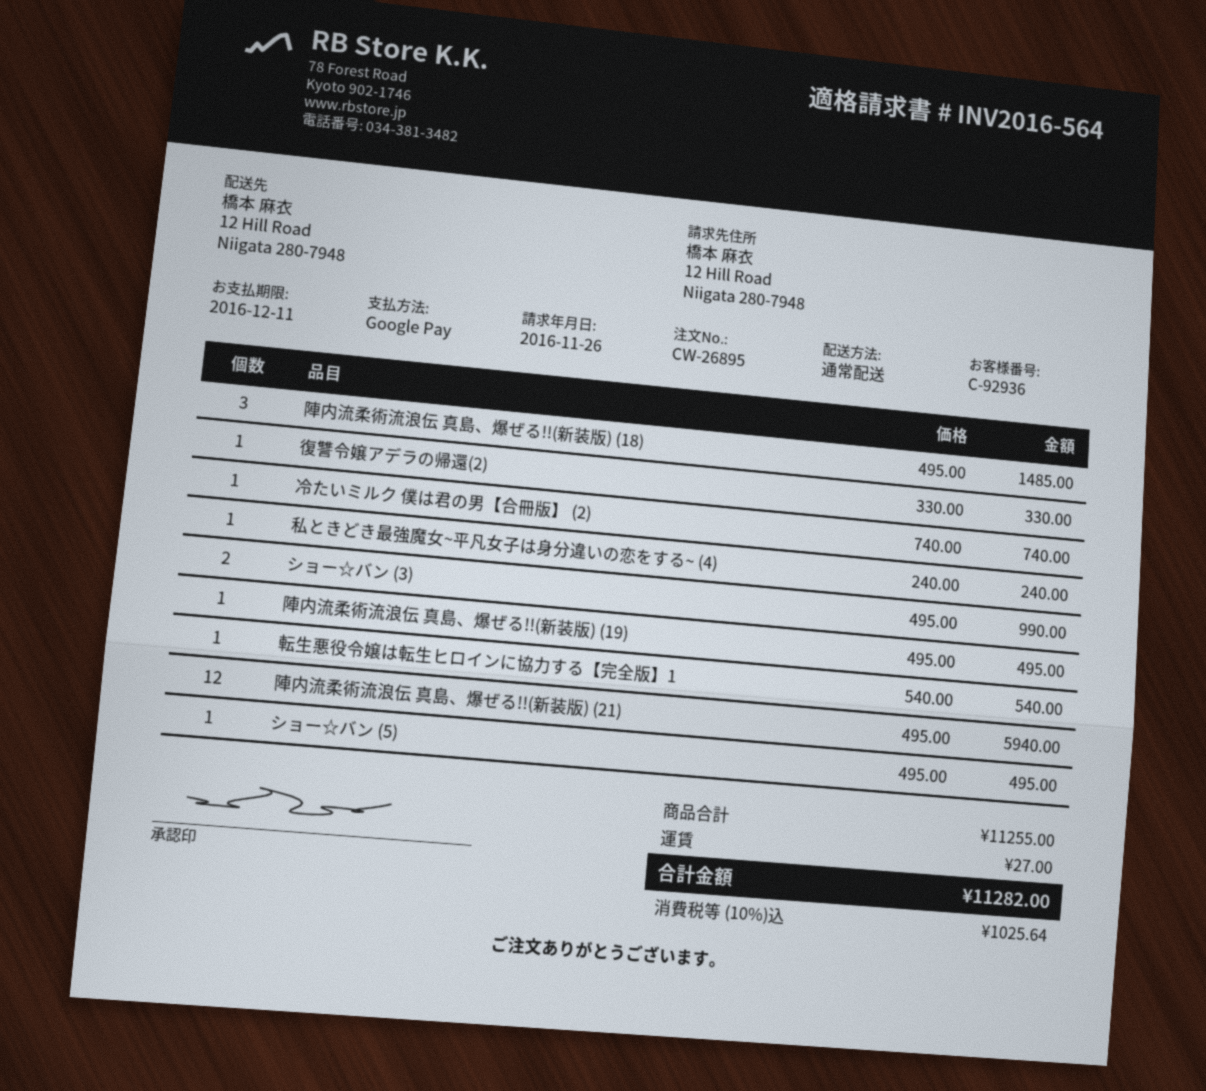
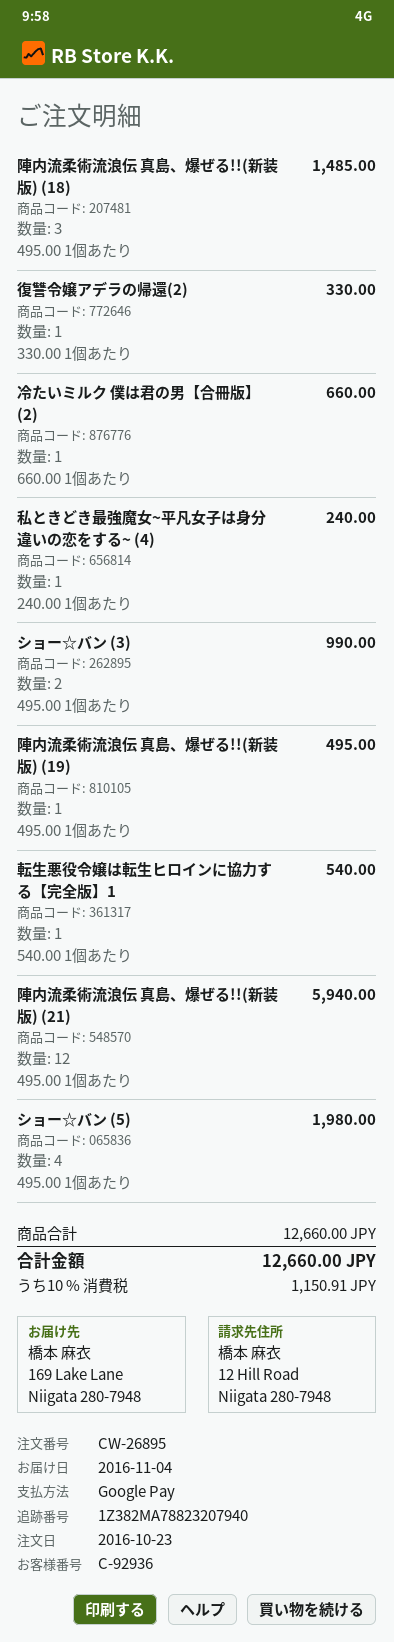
ship to: 12 Hill Road, Niigata 280-7948 -> 169 Lake Lane, Niigata 280-7948
冷たいミルク 僕は君の男【合冊版】 (2): 1 x 740.00 = 740.00 -> 1 x 660.00 = 660.00
ショー☆バン (5): 1 x 495.00 = 495.00 -> 4 x 495.00 = 1980.00
subtotal: 11255.00 -> 12660.00
shipping: 27.00 -> none
tax: 10% = 1025.64 -> 10% = 1150.91
total: 11282.00 -> 12660.00

